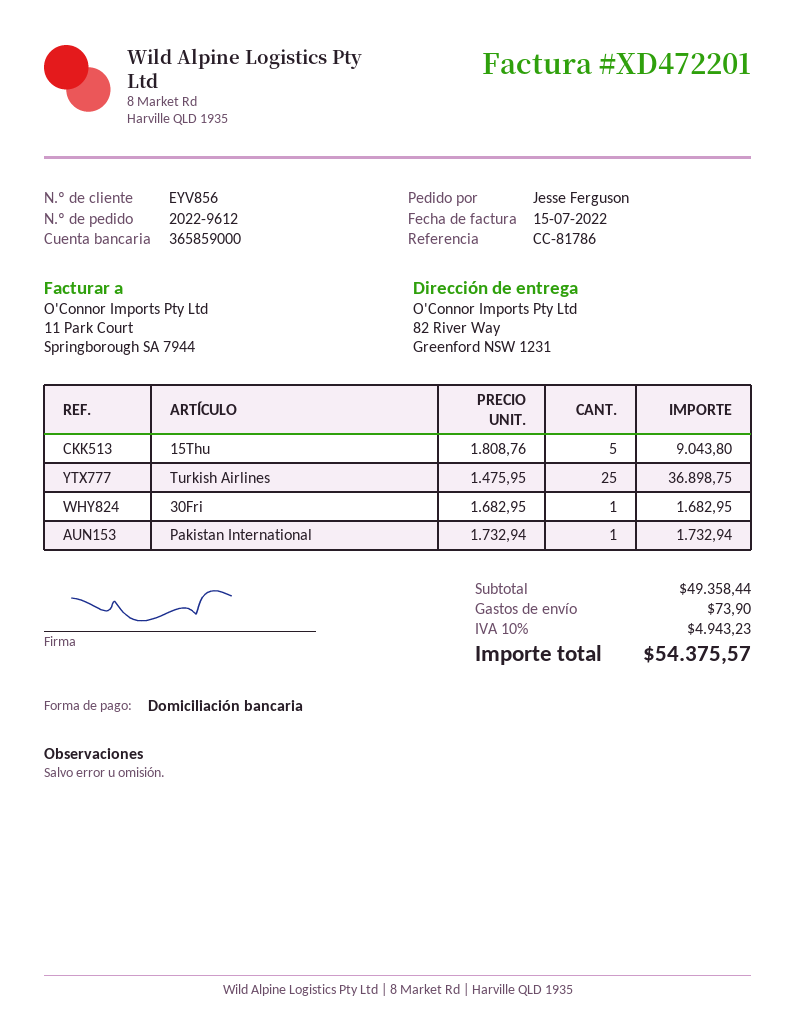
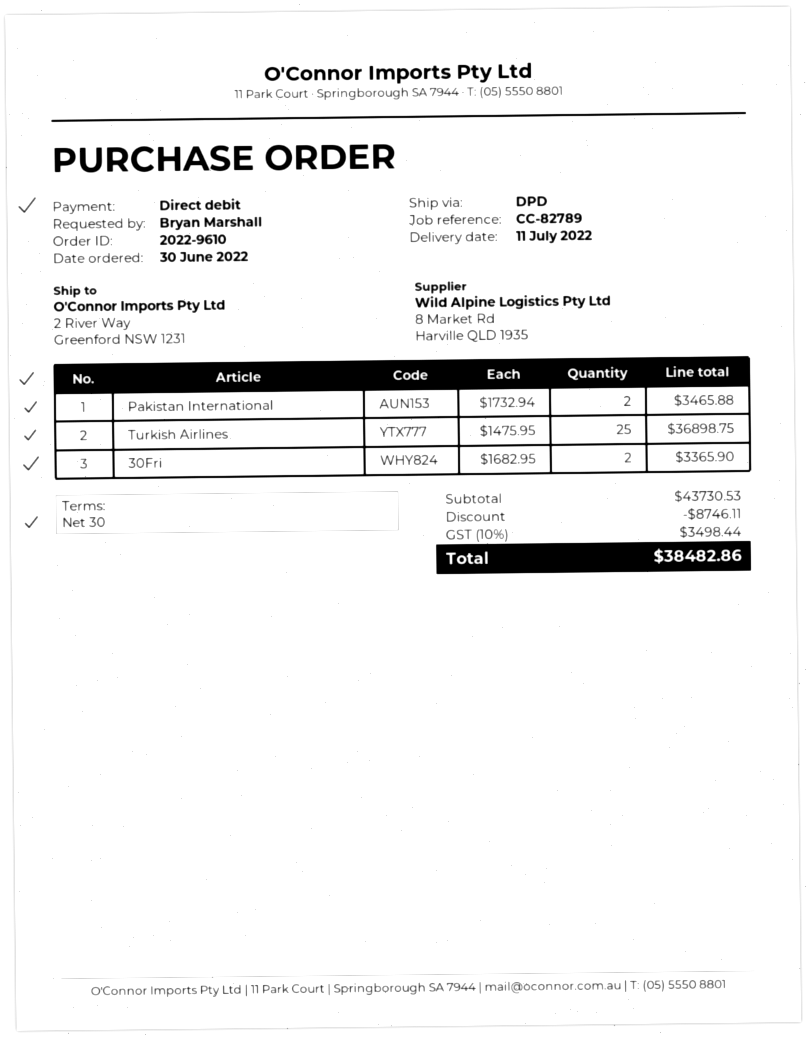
order number: 2022-9612 -> 2022-9610
reference: CC-81786 -> CC-82789
ordered by: Jesse Ferguson -> Bryan Marshall
ship to: 82 River Way, Greenford NSW 1231 -> 2 River Way, Greenford NSW 1231
15Thu: 5 x 1808.76 = 9043.80 -> none
30Fri: 1 x 1682.95 = 1682.95 -> 2 x 1682.95 = 3365.90
Pakistan International: 1 x 1732.94 = 1732.94 -> 2 x 1732.94 = 3465.88
subtotal: 49358.44 -> 43730.53
discount: none -> 8746.11
shipping: 73.90 -> none
tax: 10% = 4943.23 -> 10% = 3498.44
total: 54375.57 -> 38482.86

